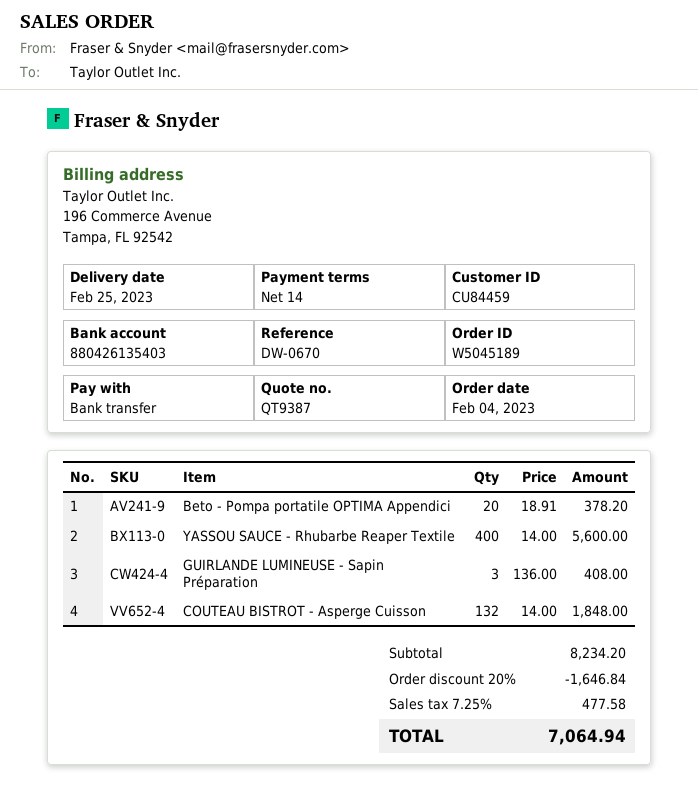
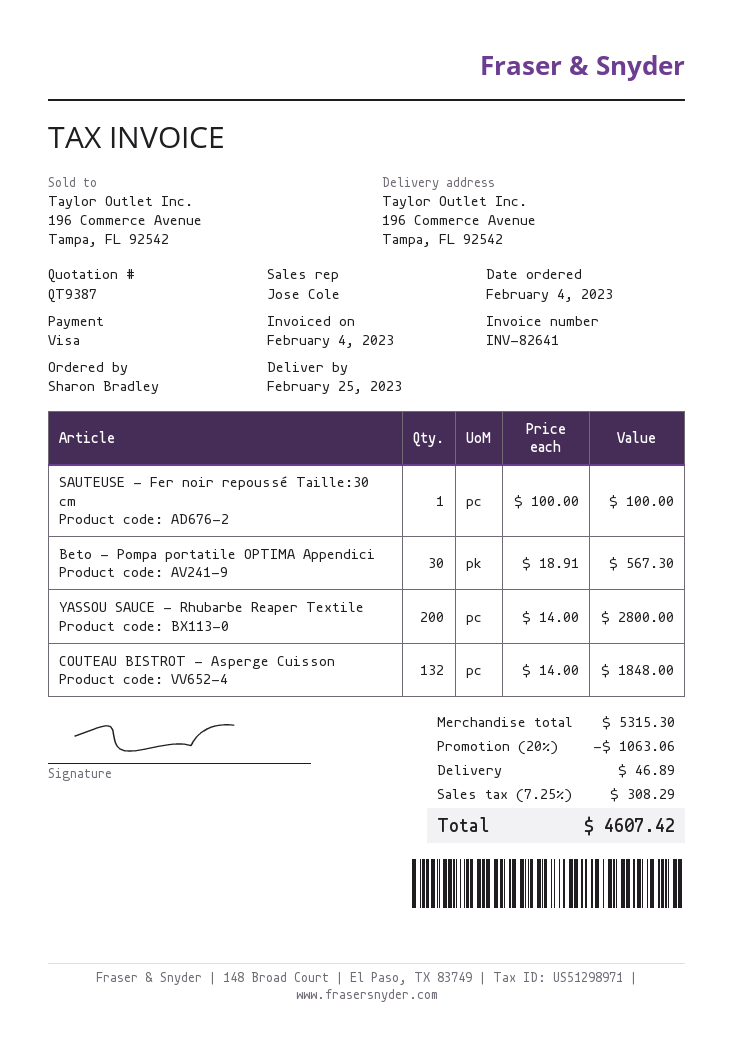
payment method: bank transfer -> Visa
Beto - Pompa portatile OPTIMA Appendici: 20 x 18.91 = 378.20 -> 30 x 18.91 = 567.30
YASSOU SAUCE - Rhubarbe Reaper Textile: 400 x 14.00 = 5600.00 -> 200 x 14.00 = 2800.00
GUIRLANDE LUMINEUSE - Sapin Préparation: 3 x 136.00 = 408.00 -> none
SAUTEUSE - Fer noir repoussé Taille:30 cm: none -> 1 x 100.00 = 100.00
subtotal: 8234.20 -> 5315.30
discount: 20% = 1646.84 -> 20% = 1063.06
shipping: none -> 46.89
tax: 7.25% = 477.58 -> 7.25% = 308.29
total: 7064.94 -> 4607.42

